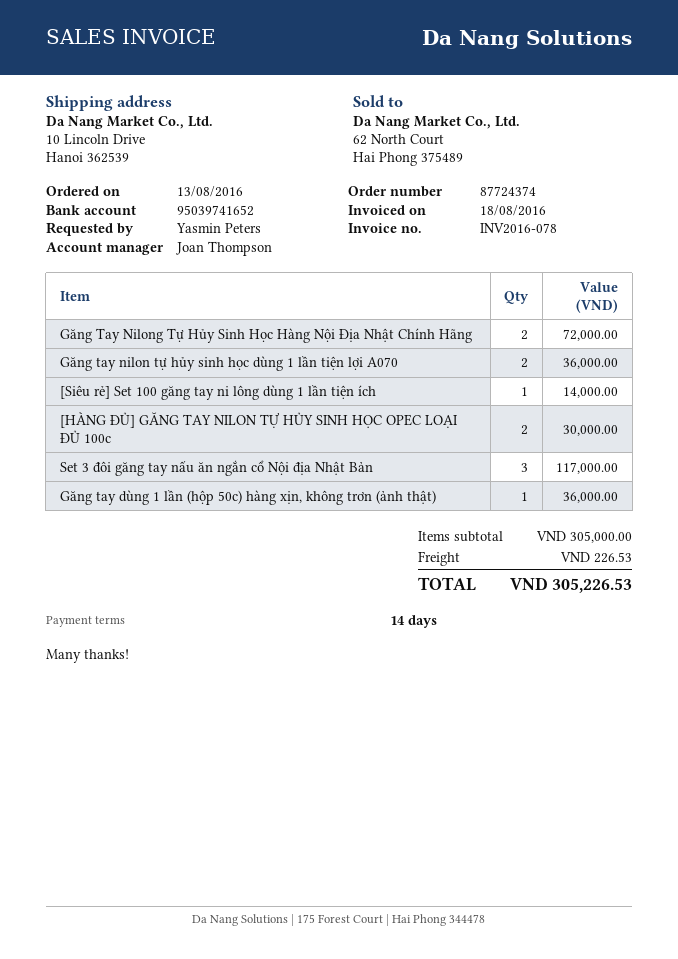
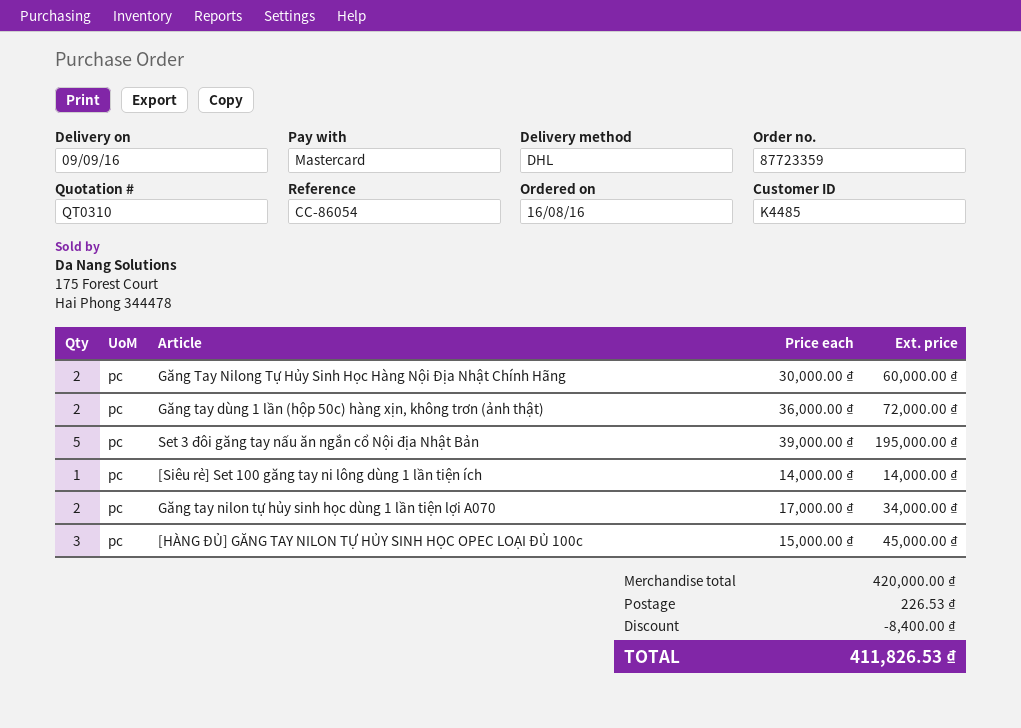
order number: 87724374 -> 87723359
order date: 2016-08-13 -> 2016-08-16
Găng Tay Nilong Tự Hủy Sinh Học Hàng Nội Địa Nhật Chính Hãng: 2 for 72000.00 -> 2 for 60000.00
Găng tay nilon tự hủy sinh học dùng 1 lần tiện lợi A070: 2 for 36000.00 -> 2 for 34000.00
[HÀNG ĐỦ] GĂNG TAY NILON TỰ HỦY SINH HỌC OPEC LOẠI ĐỦ 100c: 2 for 30000.00 -> 3 for 45000.00
Set 3 đôi găng tay nấu ăn ngắn cổ Nội địa Nhật Bản: 3 for 117000.00 -> 5 for 195000.00
Găng tay dùng 1 lần (hộp 50c) hàng xịn, không trơn (ảnh thật): 1 for 36000.00 -> 2 for 72000.00
subtotal: 305000.00 -> 420000.00
discount: none -> 8400.00
total: 305226.53 -> 411826.53

